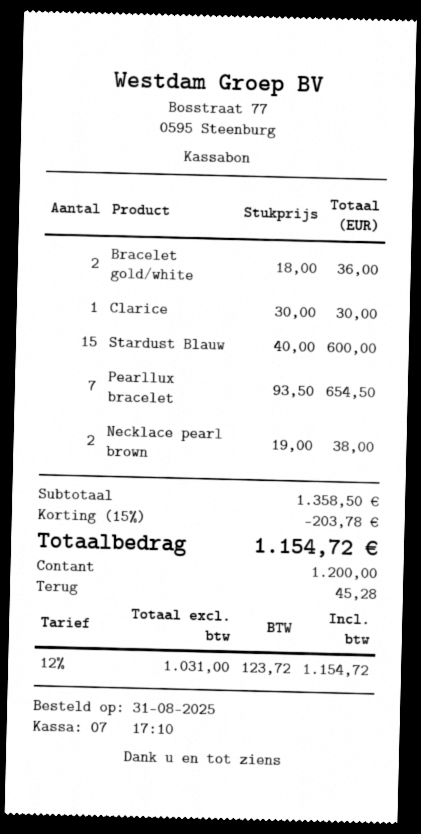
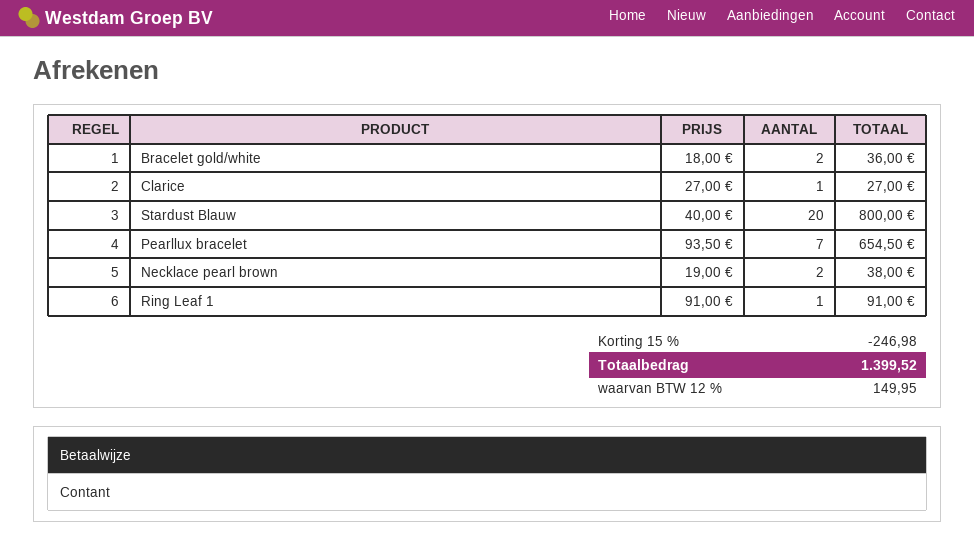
Clarice: 1 x 30.00 = 30.00 -> 1 x 27.00 = 27.00
Stardust Blauw: 15 x 40.00 = 600.00 -> 20 x 40.00 = 800.00
Ring Leaf 1: none -> 1 x 91.00 = 91.00
discount: 15% = 203.78 -> 15% = 246.98
tax: 12% = 123.72 -> 12% = 149.95
total: 1154.72 -> 1399.52

